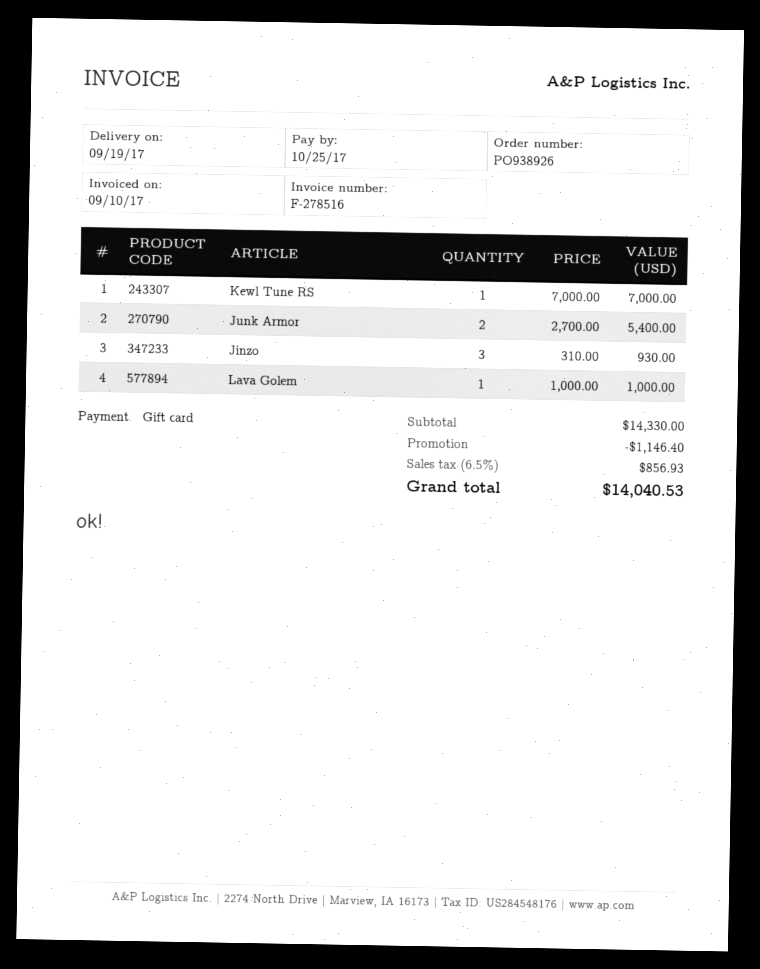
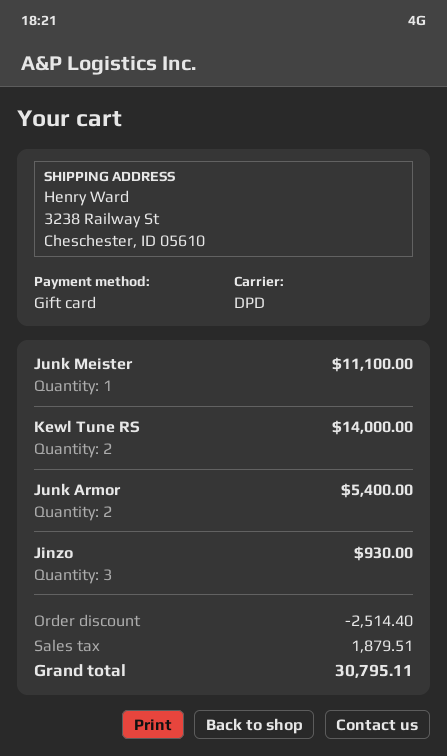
Kewl Tune RS: 1 for 7000.00 -> 2 for 14000.00
Lava Golem: 1 for 1000.00 -> none
Junk Meister: none -> 1 for 11100.00
discount: 1146.40 -> 2514.40
tax: 856.93 -> 1879.51
total: 14040.53 -> 30795.11

